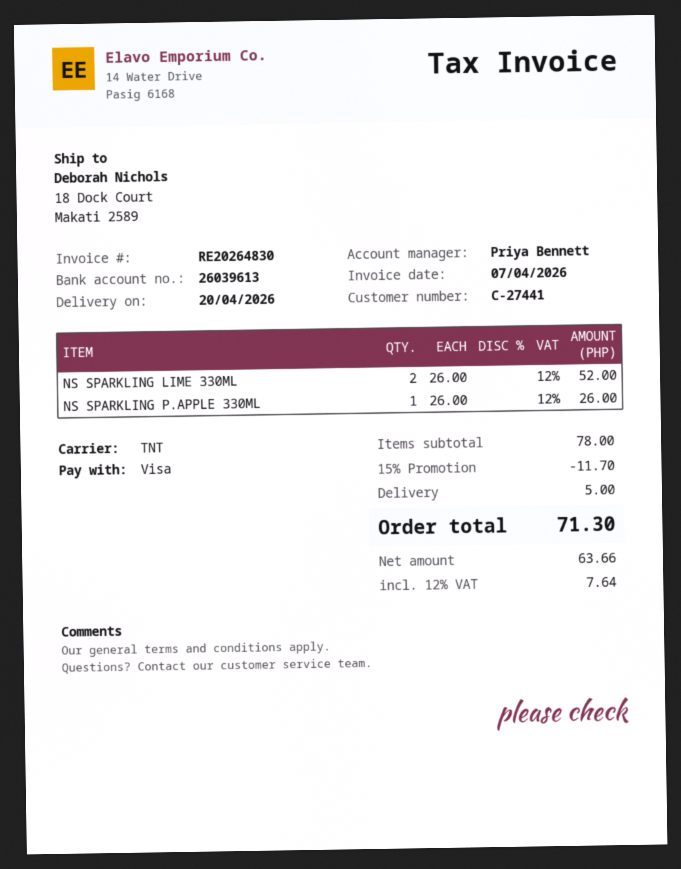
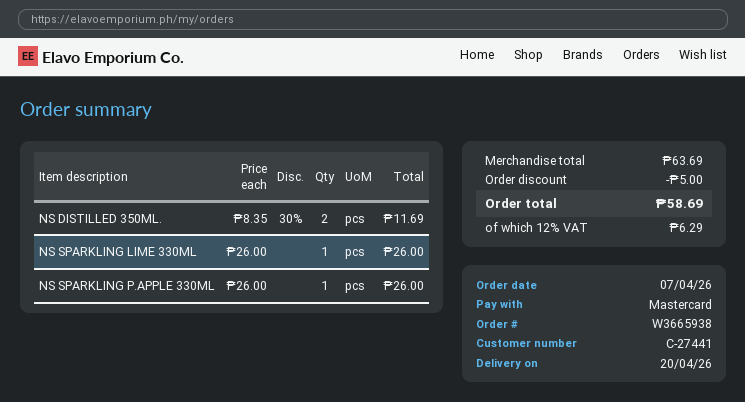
payment method: Visa -> Mastercard
NS SPARKLING LIME 330ML: 2 x 26.00 = 52.00 -> 1 x 26.00 = 26.00
NS DISTILLED 350ML.: none -> 2 x 8.35 - 30% = 11.69
subtotal: 78.00 -> 63.69
discount: 11.70 -> 5.00
shipping: 5.00 -> none
tax: 12% = 7.64 -> 12% = 6.29
total: 71.30 -> 58.69

